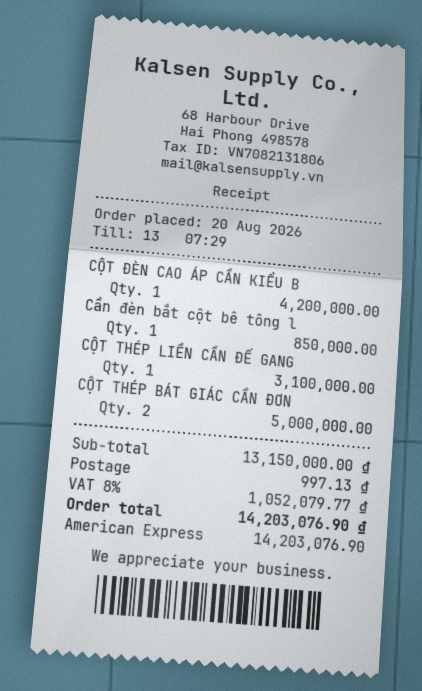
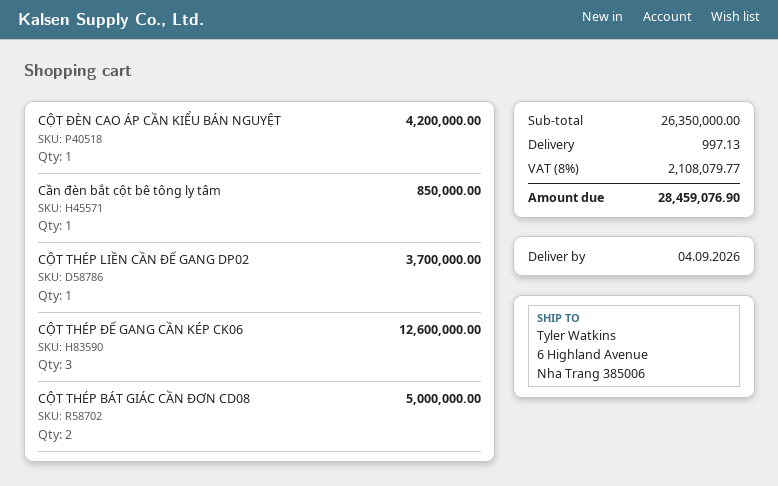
CỘT THÉP LIỀN CẦN ĐẾ GANG: 1 for 3100000.00 -> 1 for 3700000.00
CỘT THÉP ĐẾ GANG CẦN KÉP CK06: none -> 3 for 12600000.00
subtotal: 13150000.00 -> 26350000.00
tax: 8% = 1052079.77 -> 8% = 2108079.77
total: 14203076.90 -> 28459076.90

